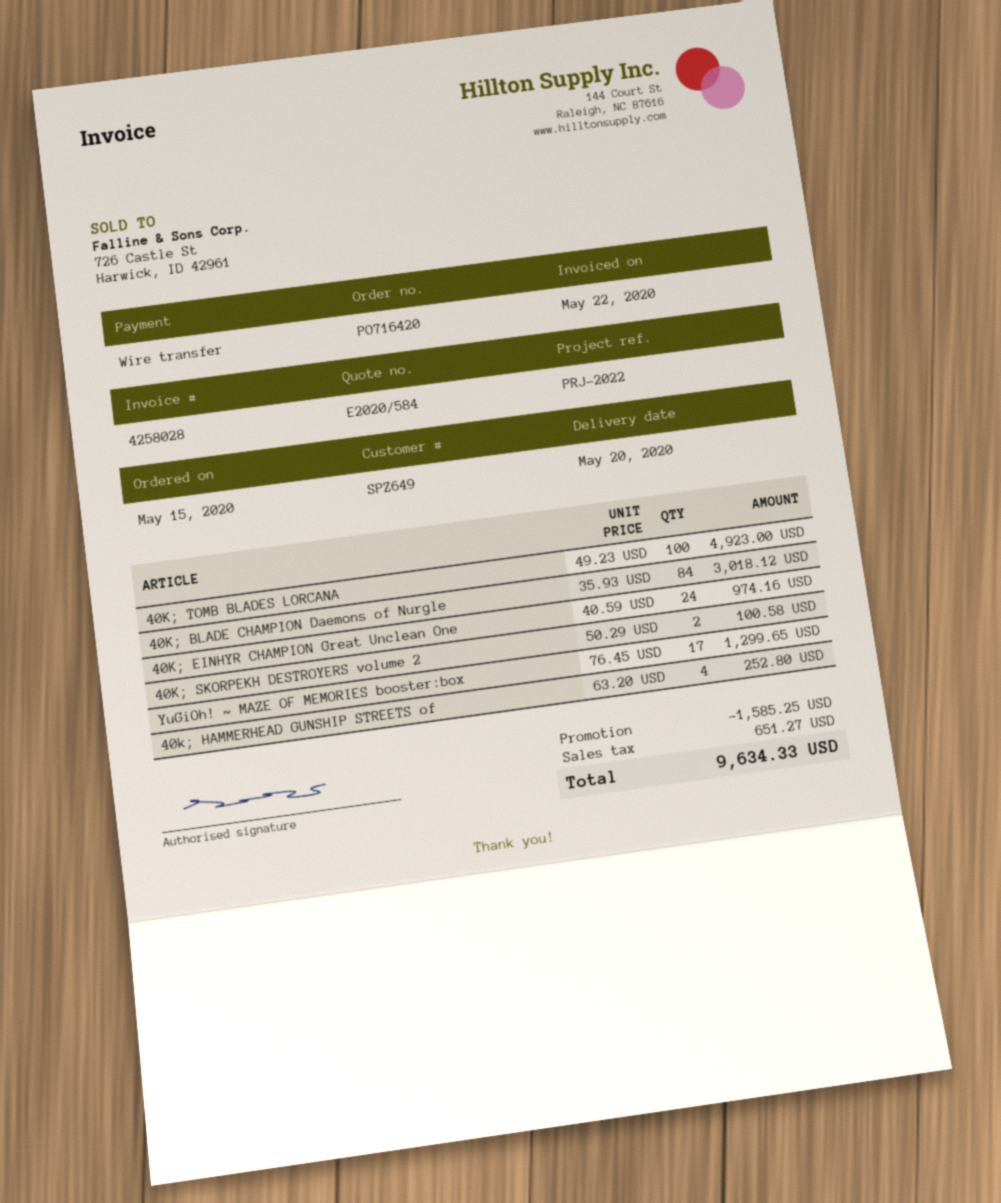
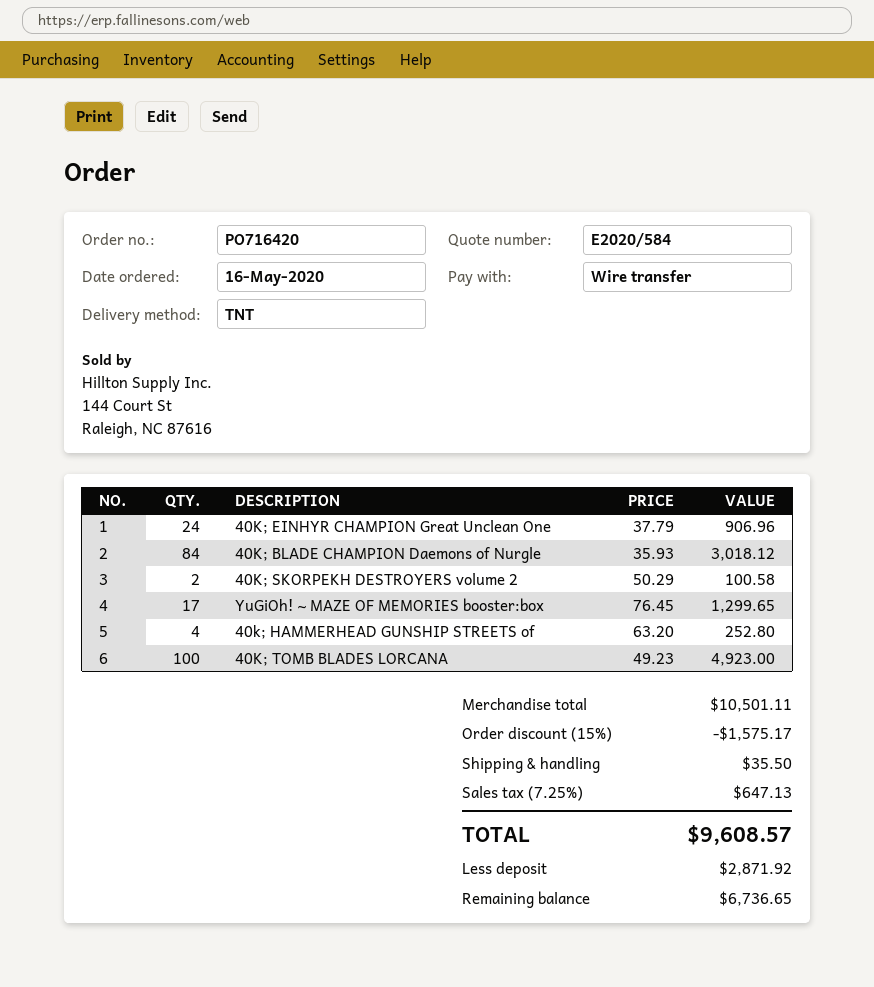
order date: 2020-05-15 -> 2020-05-16
40K; EINHYR CHAMPION Great Unclean One: 24 x 40.59 = 974.16 -> 24 x 37.79 = 906.96
discount: 1585.25 -> 1575.17
shipping: none -> 35.50
tax: 651.27 -> 647.13
total: 9634.33 -> 9608.57

